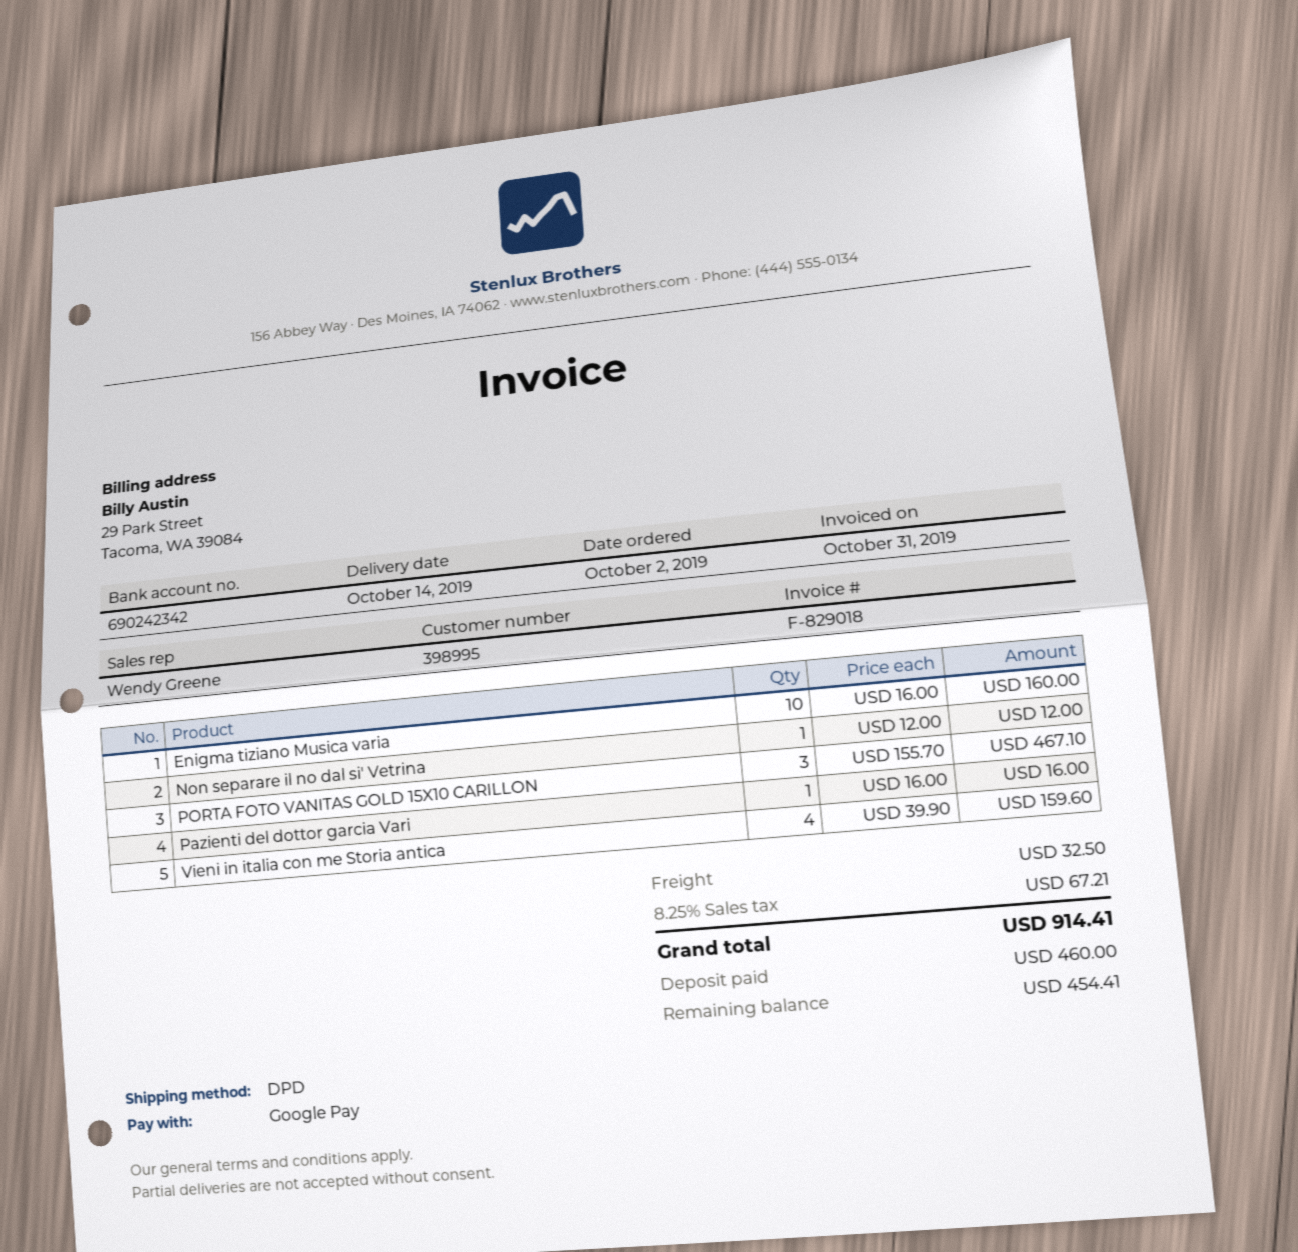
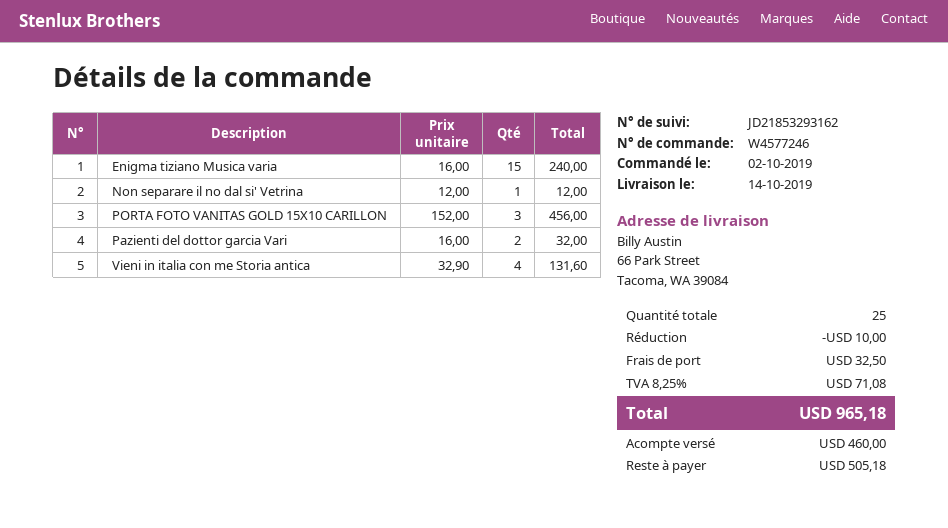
Enigma tiziano Musica varia: 10 x 16.00 = 160.00 -> 15 x 16.00 = 240.00
PORTA FOTO VANITAS GOLD 15X10 CARILLON: 3 x 155.70 = 467.10 -> 3 x 152.00 = 456.00
Pazienti del dottor garcia Vari: 1 x 16.00 = 16.00 -> 2 x 16.00 = 32.00
Vieni in italia con me Storia antica: 4 x 39.90 = 159.60 -> 4 x 32.90 = 131.60
discount: none -> 10.00
tax: 8.25% = 67.21 -> 8.25% = 71.08
total: 914.41 -> 965.18
balance: 454.41 -> 505.18

